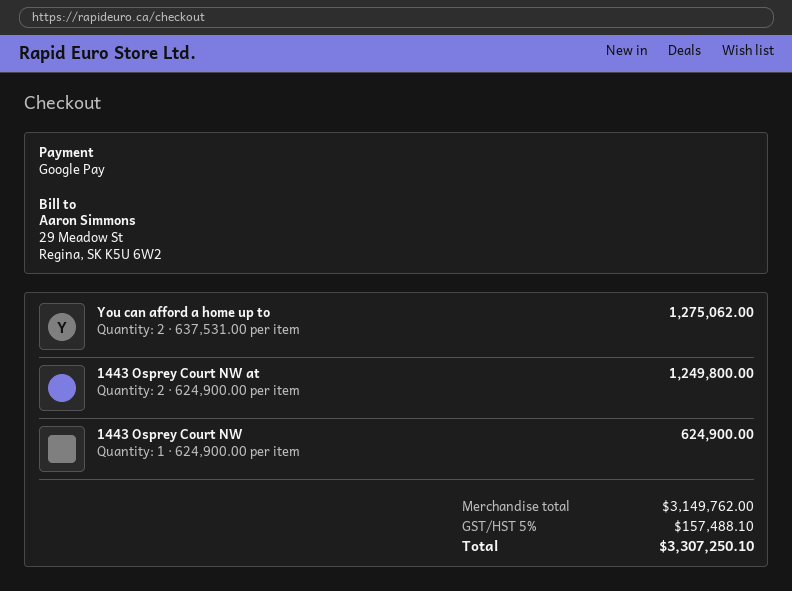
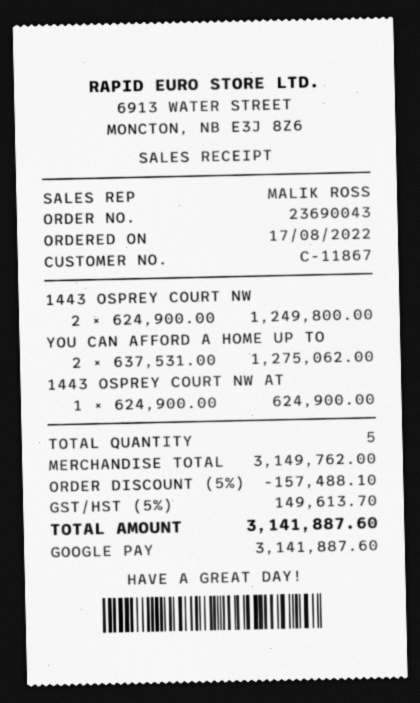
1443 Osprey Court NW at: 2 x 624900.00 = 1249800.00 -> 1 x 624900.00 = 624900.00
1443 Osprey Court NW: 1 x 624900.00 = 624900.00 -> 2 x 624900.00 = 1249800.00
discount: none -> 5% = 157488.10
tax: 5% = 157488.10 -> 5% = 149613.70
total: 3307250.10 -> 3141887.60

